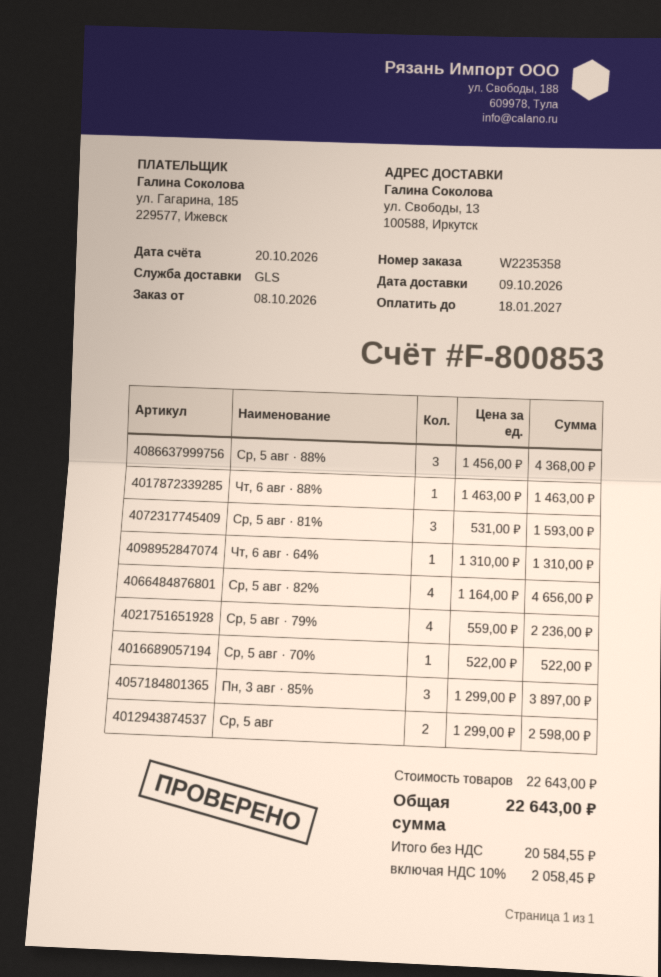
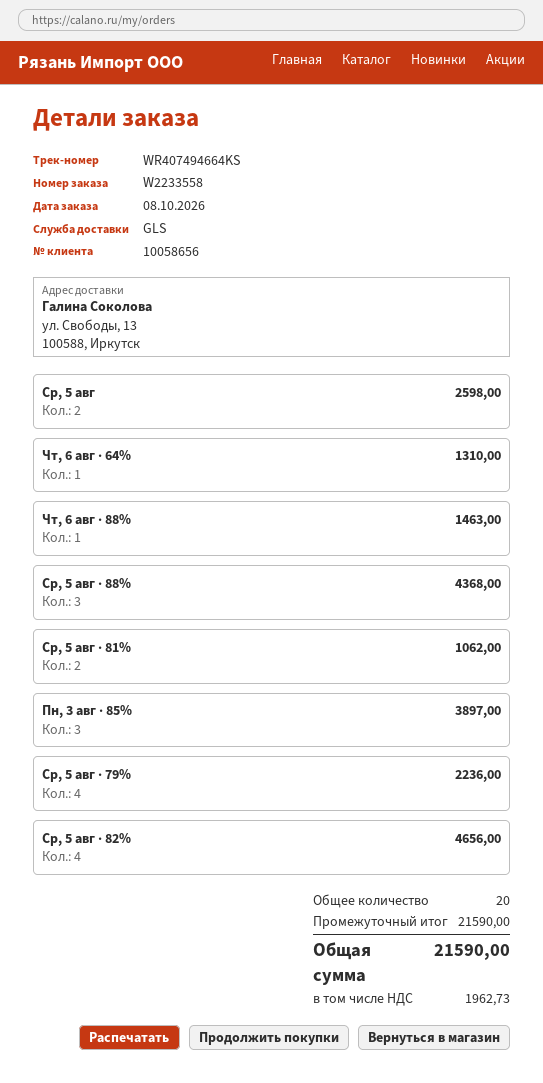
order number: W2235358 -> W2233558
Ср, 5 авг · 81%: 3 for 1593.00 -> 2 for 1062.00
Ср, 5 авг · 70%: 1 for 522.00 -> none
subtotal: 22643.00 -> 21590.00
tax: 2058.45 -> 1962.73
total: 22643.00 -> 21590.00

